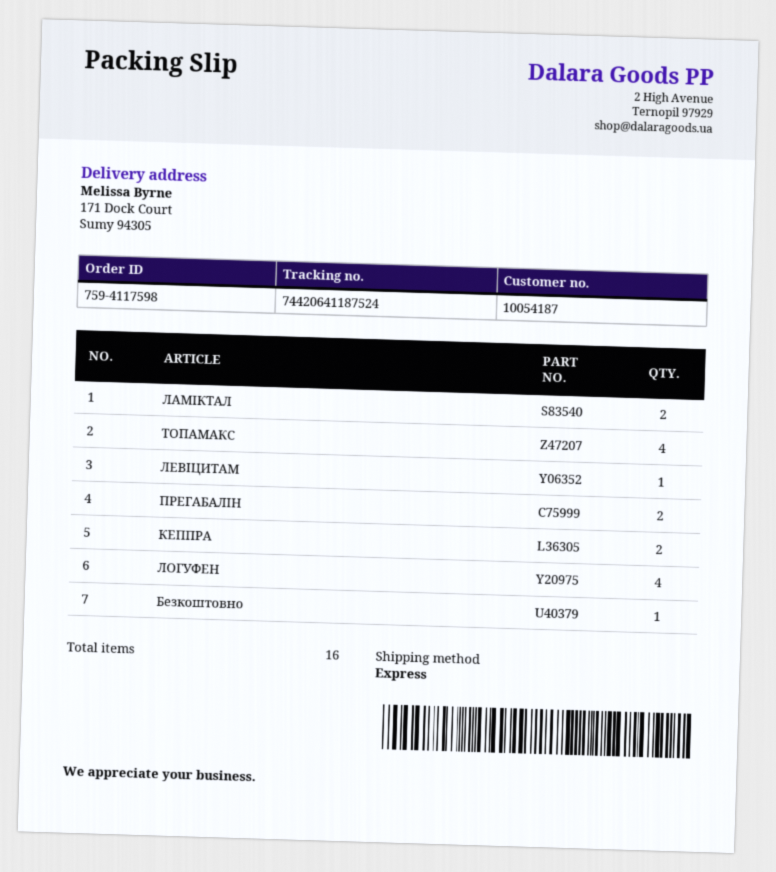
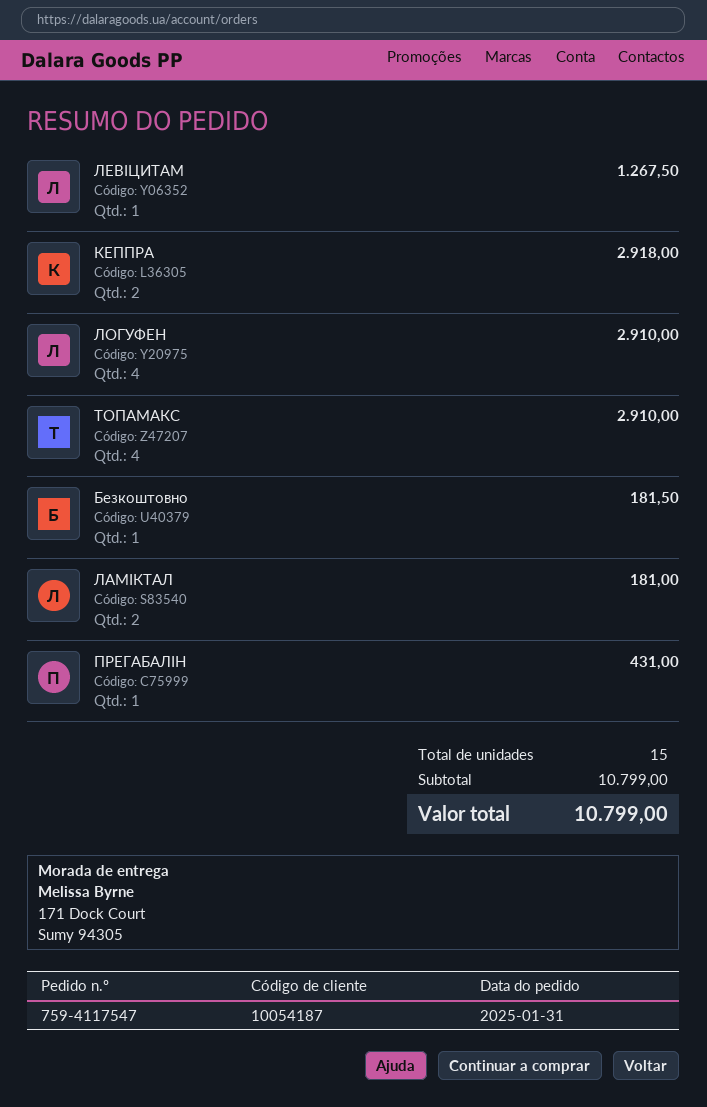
order number: 759-4117598 -> 759-4117547
ПРЕГАБАЛІН: 2 -> 1
total quantity: 16 -> 15

